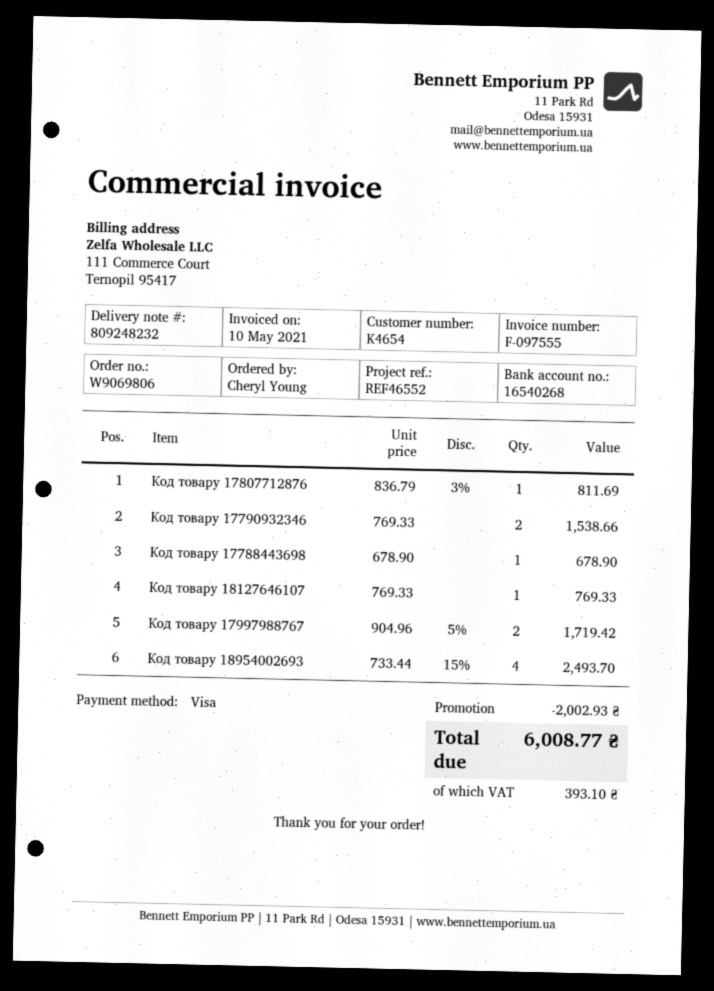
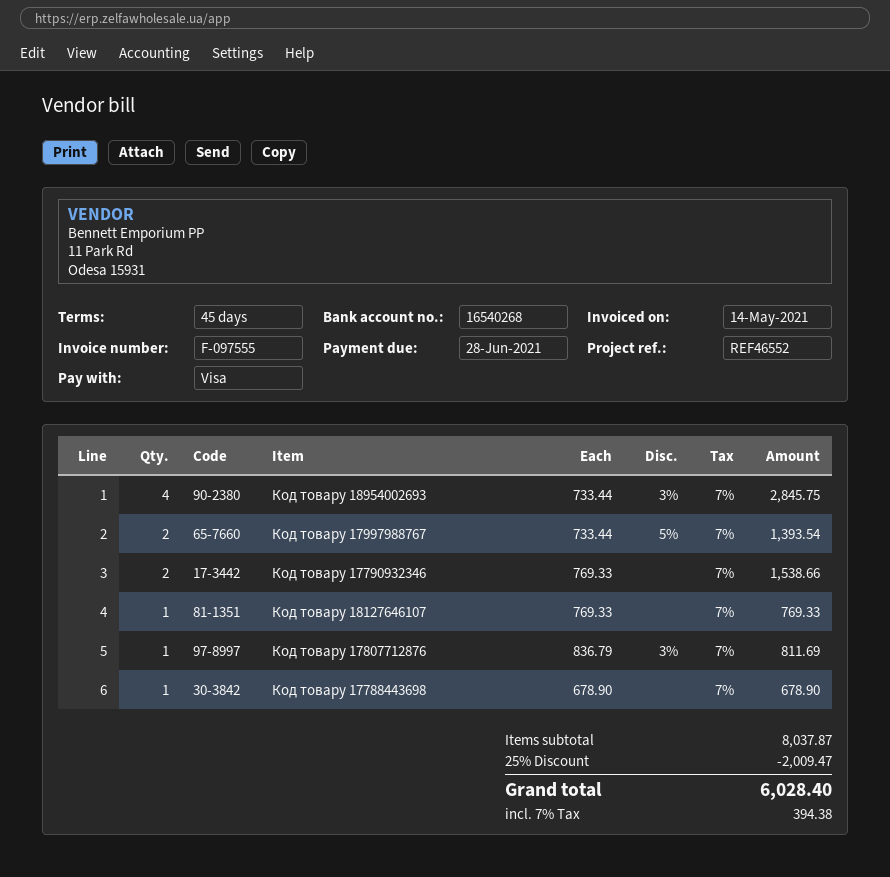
invoice date: 2021-05-10 -> 2021-05-14
Код товару 17997988767: 2 x 904.96 - 5% = 1719.42 -> 2 x 733.44 - 5% = 1393.54
Код товару 18954002693: 4 x 733.44 - 15% = 2493.70 -> 4 x 733.44 - 3% = 2845.75
discount: 2002.93 -> 2009.47
tax: 393.10 -> 394.38
total: 6008.77 -> 6028.40

